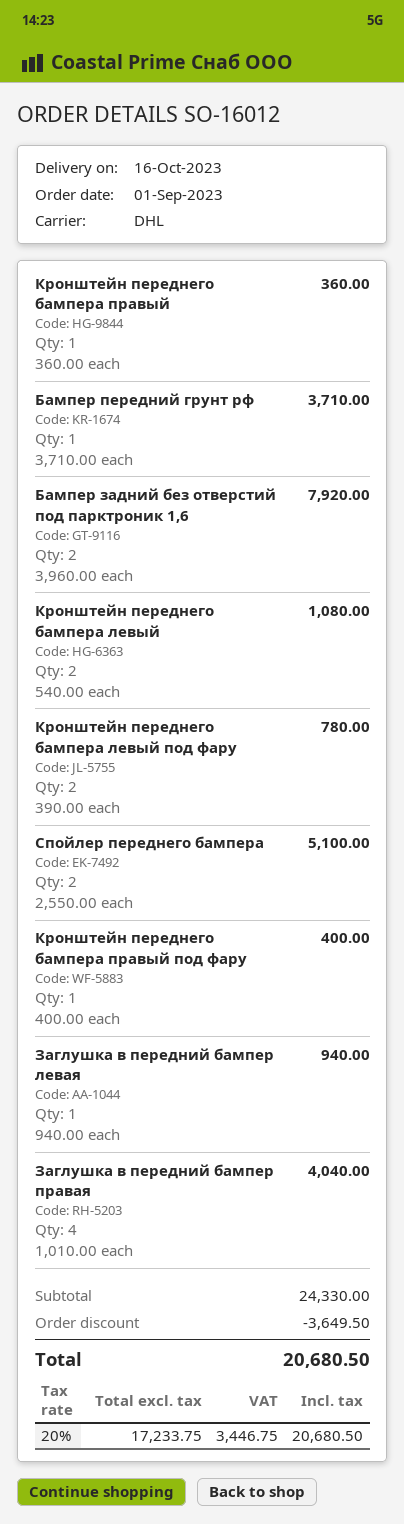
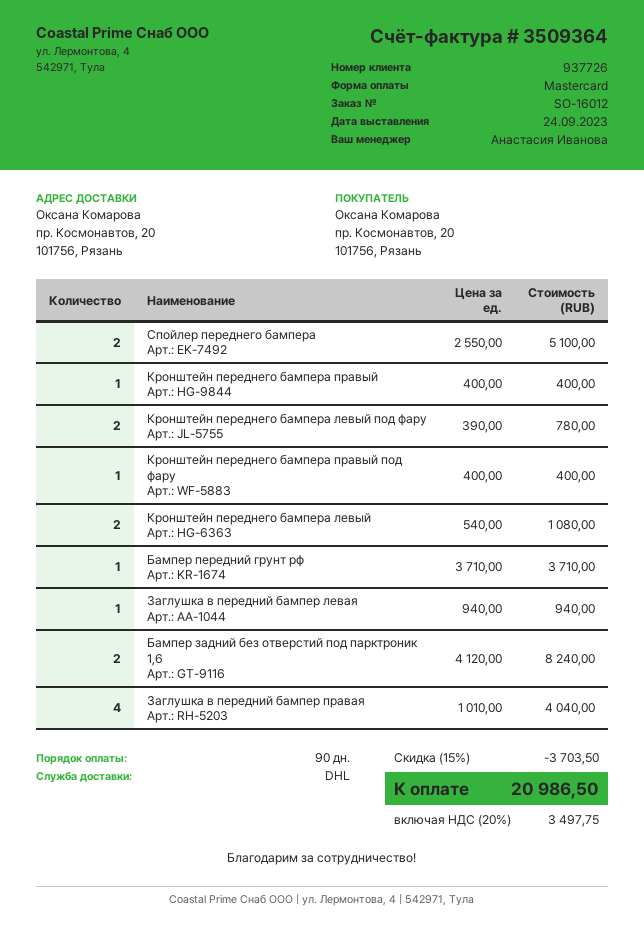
Кронштейн переднего бампера правый: 1 x 360.00 = 360.00 -> 1 x 400.00 = 400.00
Бампер задний без отверстий под парктроник 1,6: 2 x 3960.00 = 7920.00 -> 2 x 4120.00 = 8240.00
discount: 3649.50 -> 3703.50
tax: 20% = 3446.75 -> 20% = 3497.75
total: 20680.50 -> 20986.50

